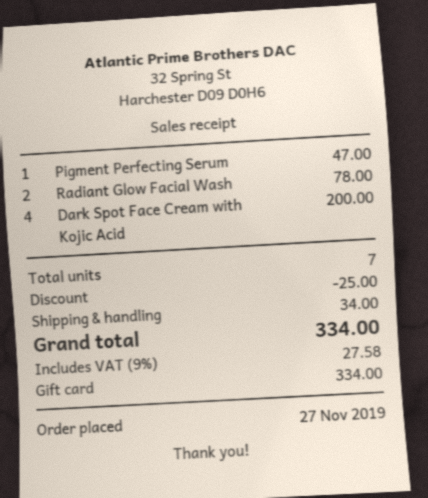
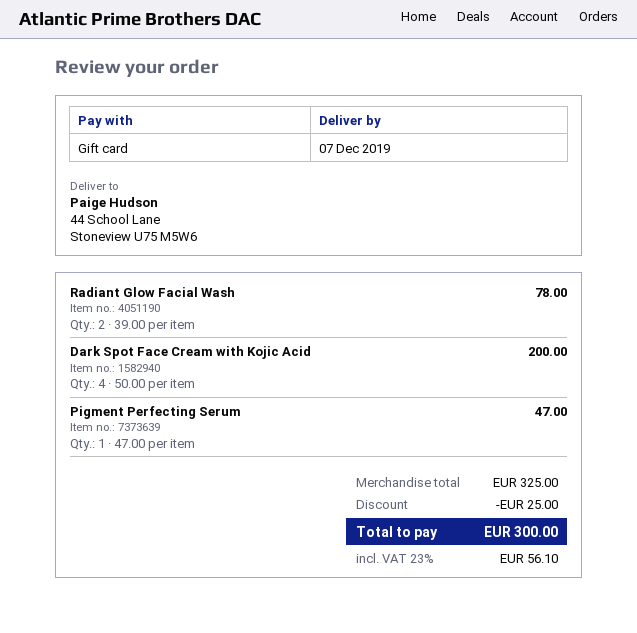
shipping: 34.00 -> none
tax: 9% = 27.58 -> 23% = 56.10
total: 334.00 -> 300.00

